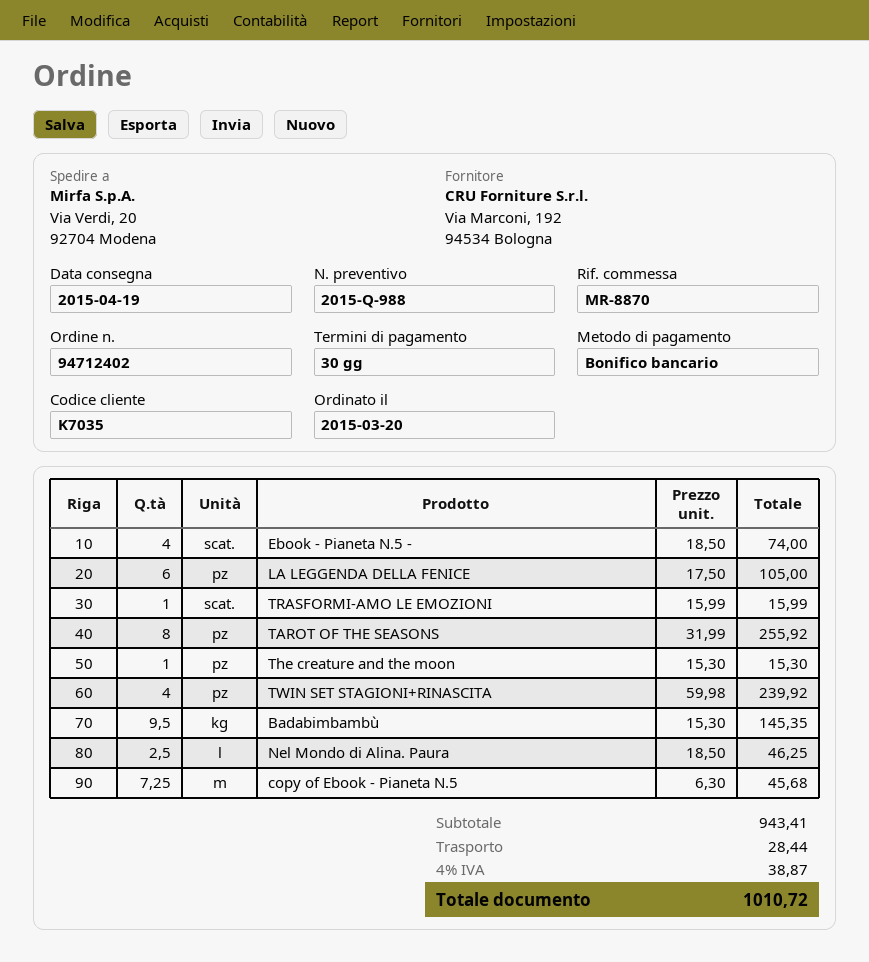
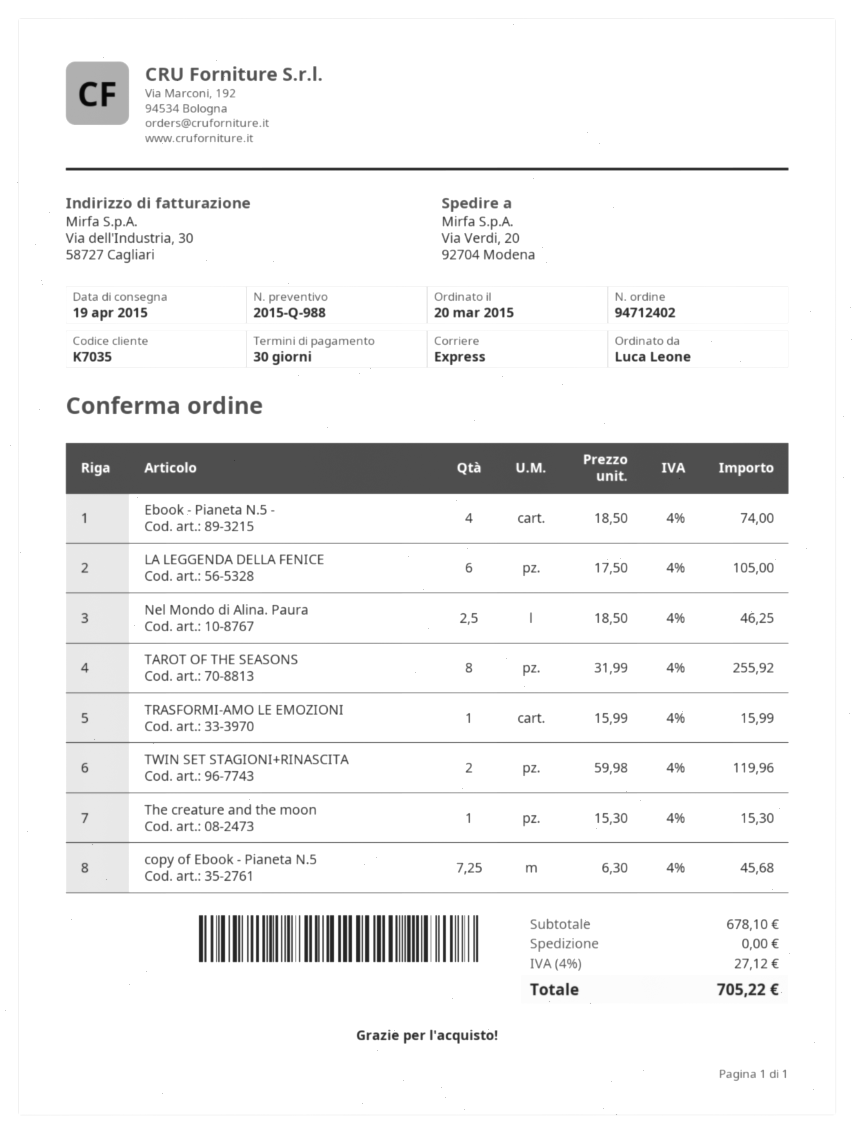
TWIN SET STAGIONI+RINASCITA: 4 x 59.98 = 239.92 -> 2 x 59.98 = 119.96
Badabimbambù: 9.5 x 15.30 = 145.35 -> none
subtotal: 943.41 -> 678.10
shipping: 28.44 -> 0.00
tax: 4% = 38.87 -> 4% = 27.12
total: 1010.72 -> 705.22

